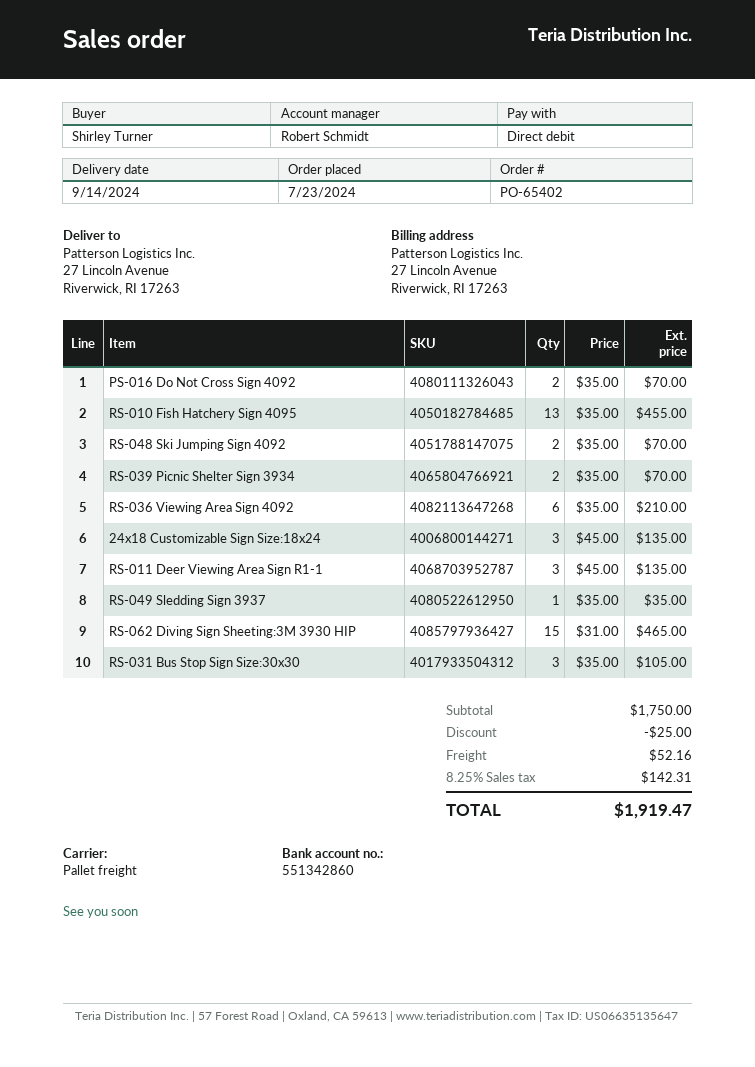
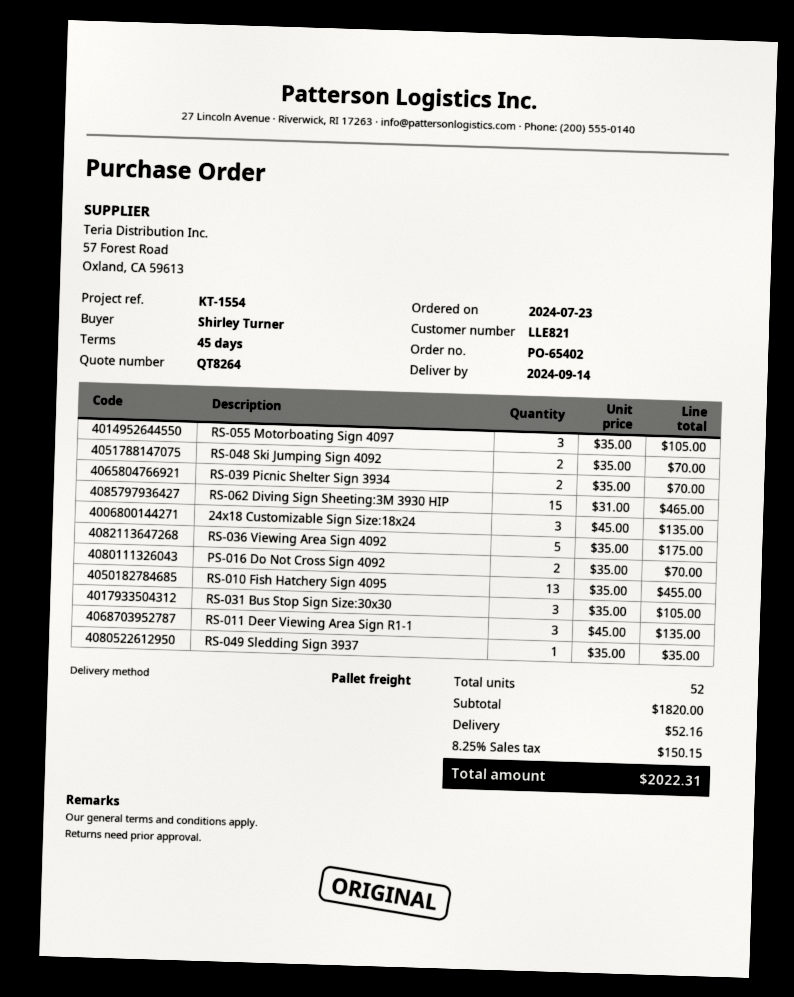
RS-036 Viewing Area Sign 4092: 6 x 35.00 = 210.00 -> 5 x 35.00 = 175.00
RS-055 Motorboating Sign 4097: none -> 3 x 35.00 = 105.00
subtotal: 1750.00 -> 1820.00
discount: 25.00 -> none
tax: 8.25% = 142.31 -> 8.25% = 150.15
total: 1919.47 -> 2022.31

